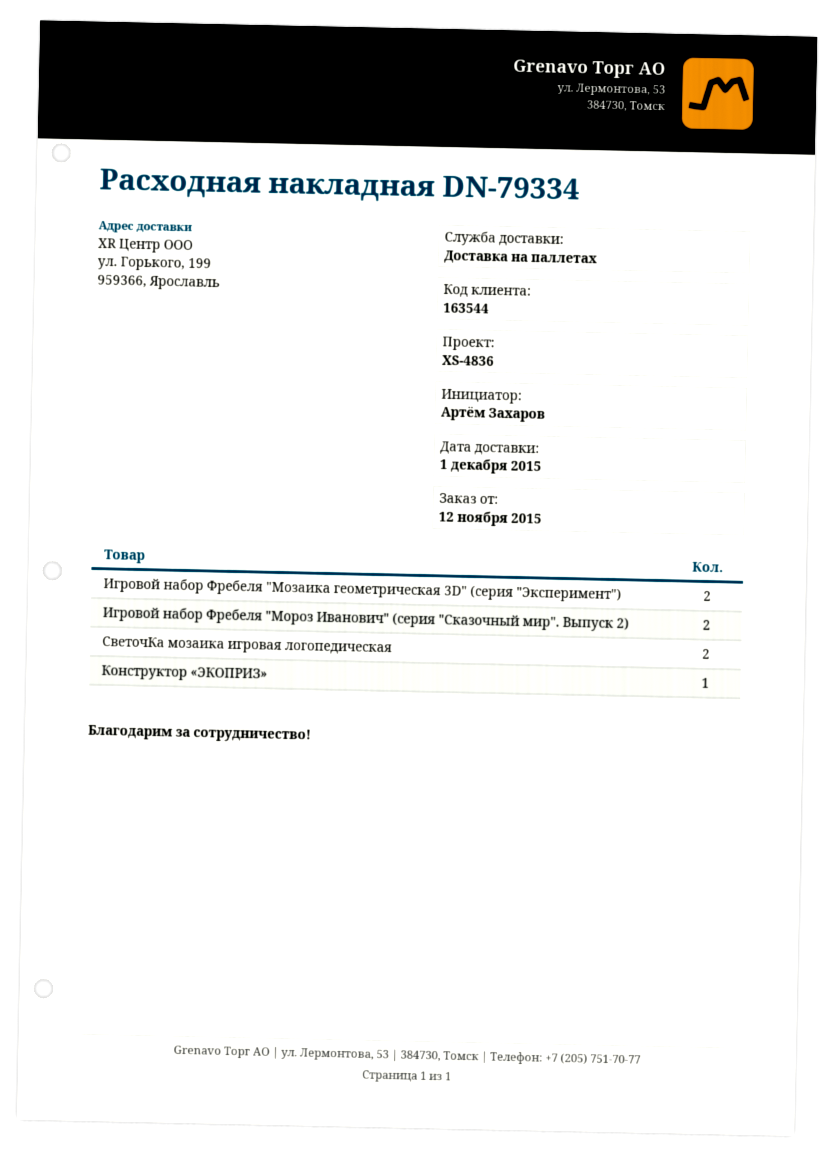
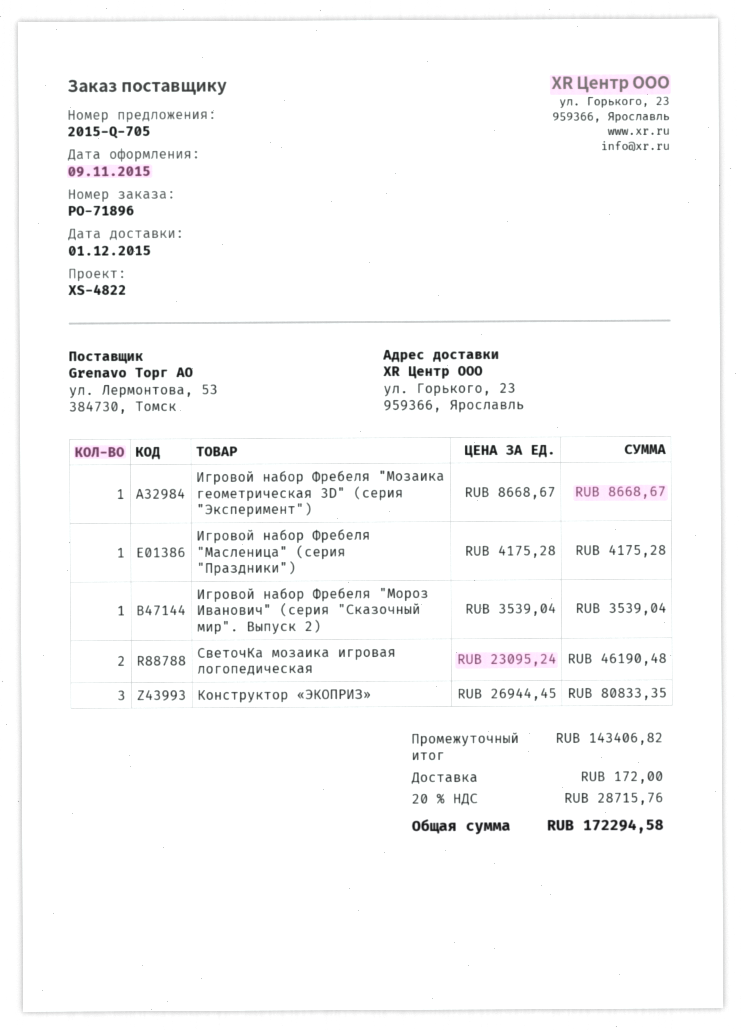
order date: 2015-11-12 -> 2015-11-09
reference: XS-4836 -> XS-4822
ship to: ул. Горького, 199, 959366, Ярославль -> ул. Горького, 23, 959366, Ярославль
Игровой набор Фребеля "Мозаика геометрическая 3D" (серия "Эксперимент"): 2 -> 1
Игровой набор Фребеля "Мороз Иванович" (серия "Сказочный мир". Выпуск 2): 2 -> 1
Конструктор «ЭКОПРИЗ»: 1 -> 3
Игровой набор Фребеля "Масленица" (серия "Праздники"): none -> 1

